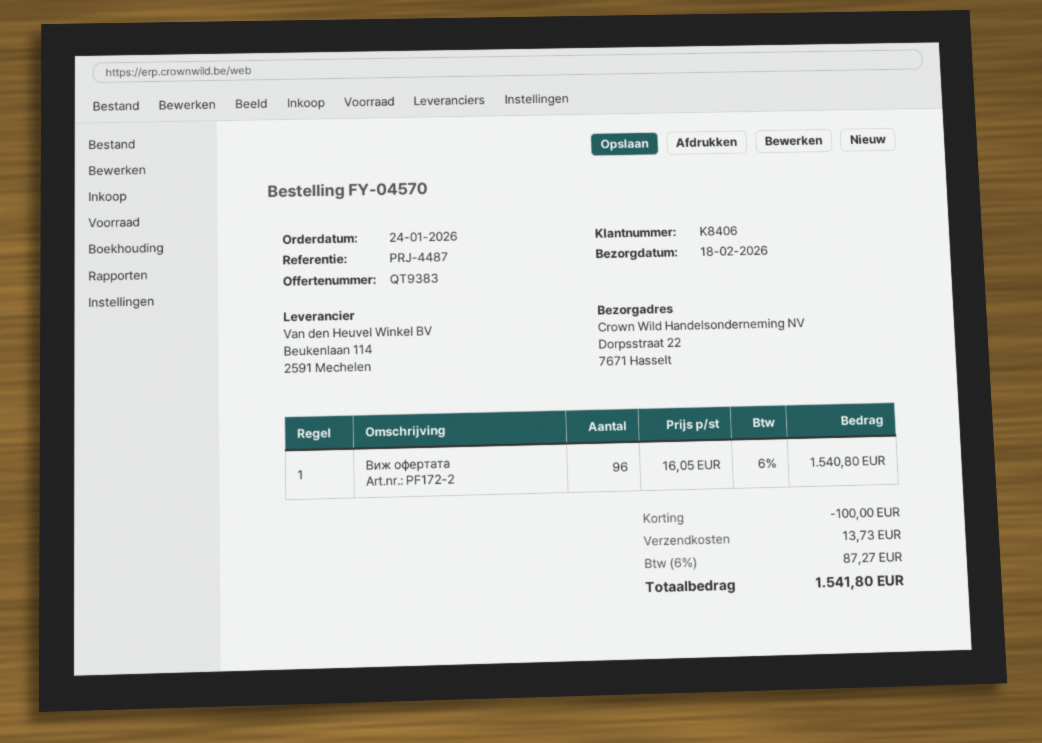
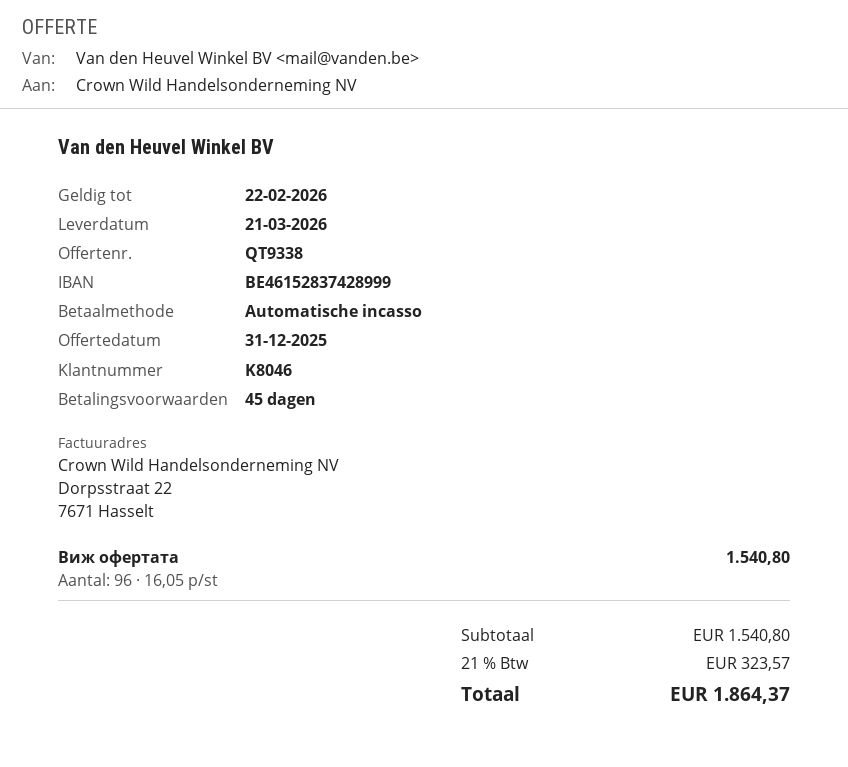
quote number: QT9383 -> QT9338
delivery date: 2026-02-18 -> 2026-03-21
customer number: K8406 -> K8046
discount: 100.00 -> none
shipping: 13.73 -> none
tax: 6% = 87.27 -> 21% = 323.57
total: 1541.80 -> 1864.37

